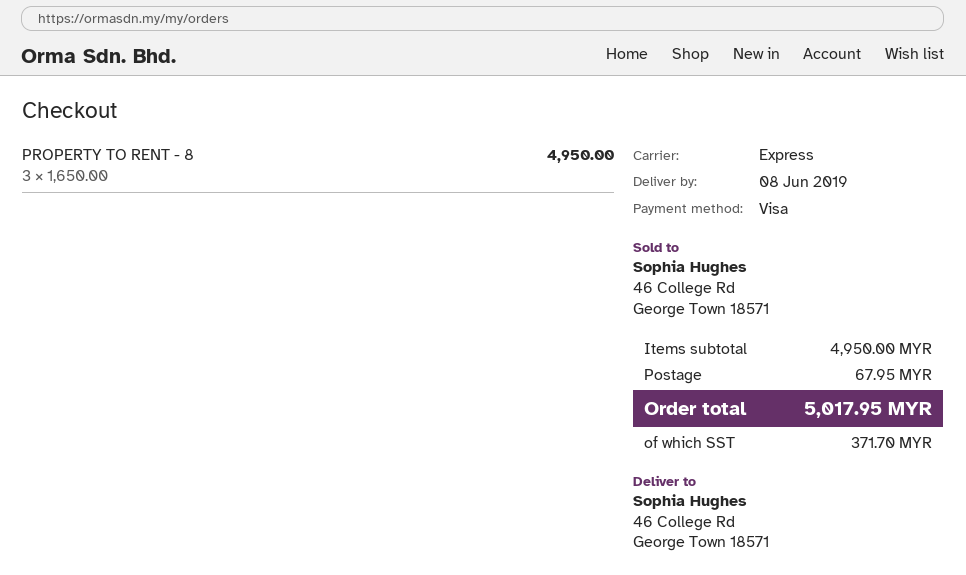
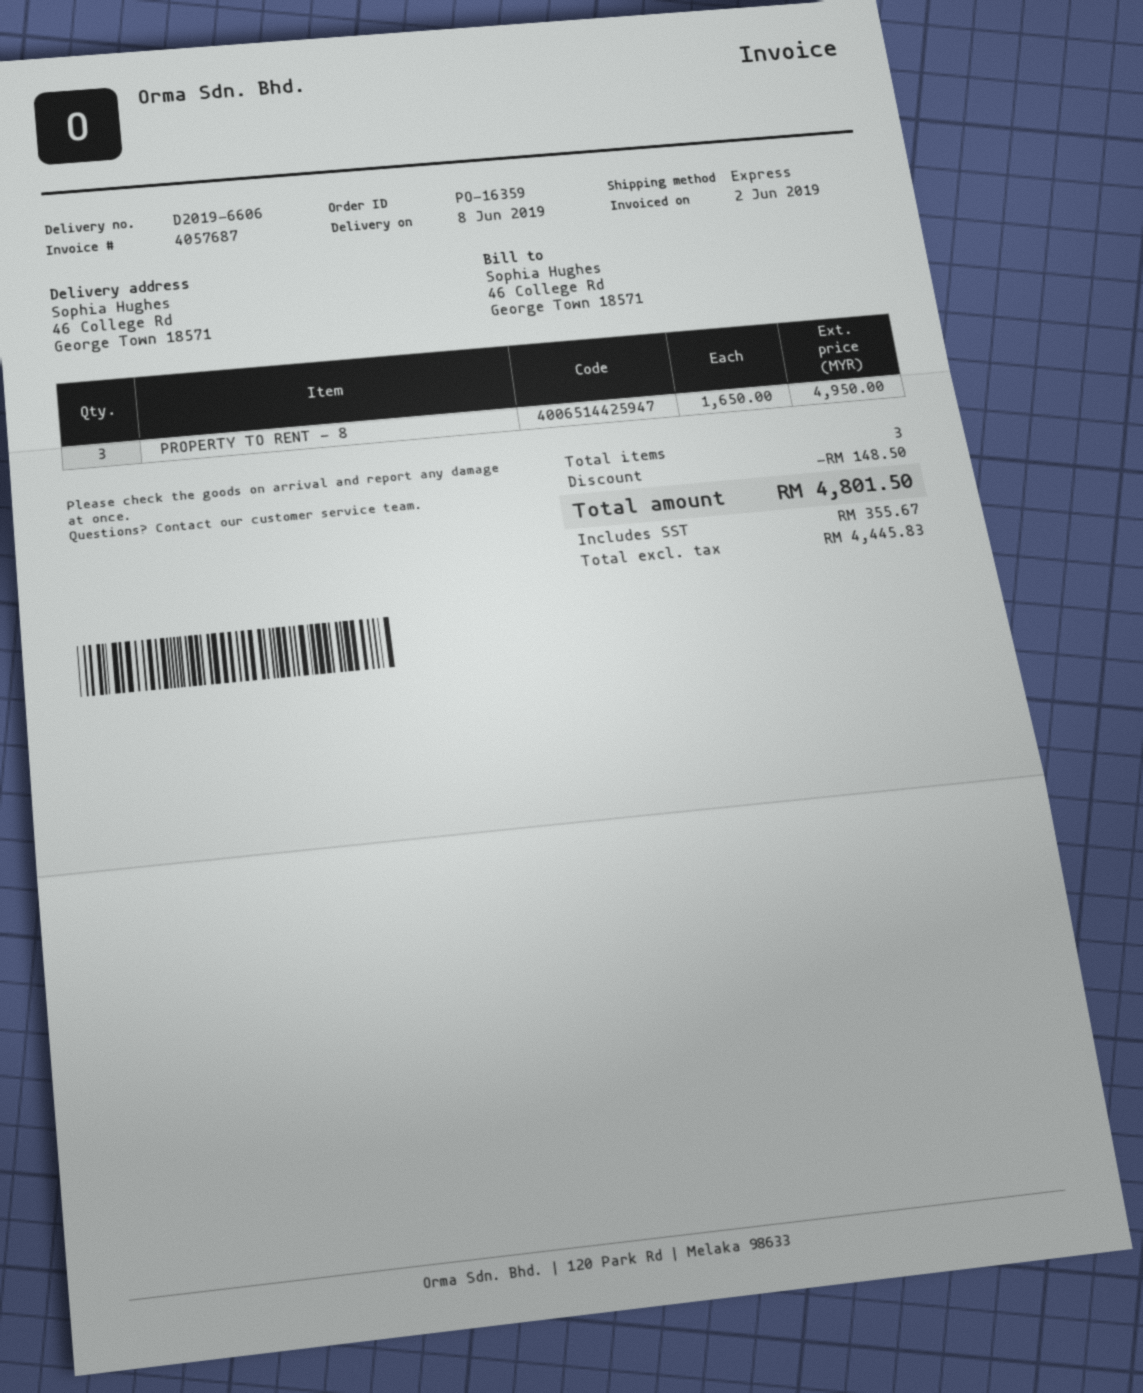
discount: none -> 148.50
shipping: 67.95 -> none
tax: 371.70 -> 355.67
total: 5017.95 -> 4801.50

